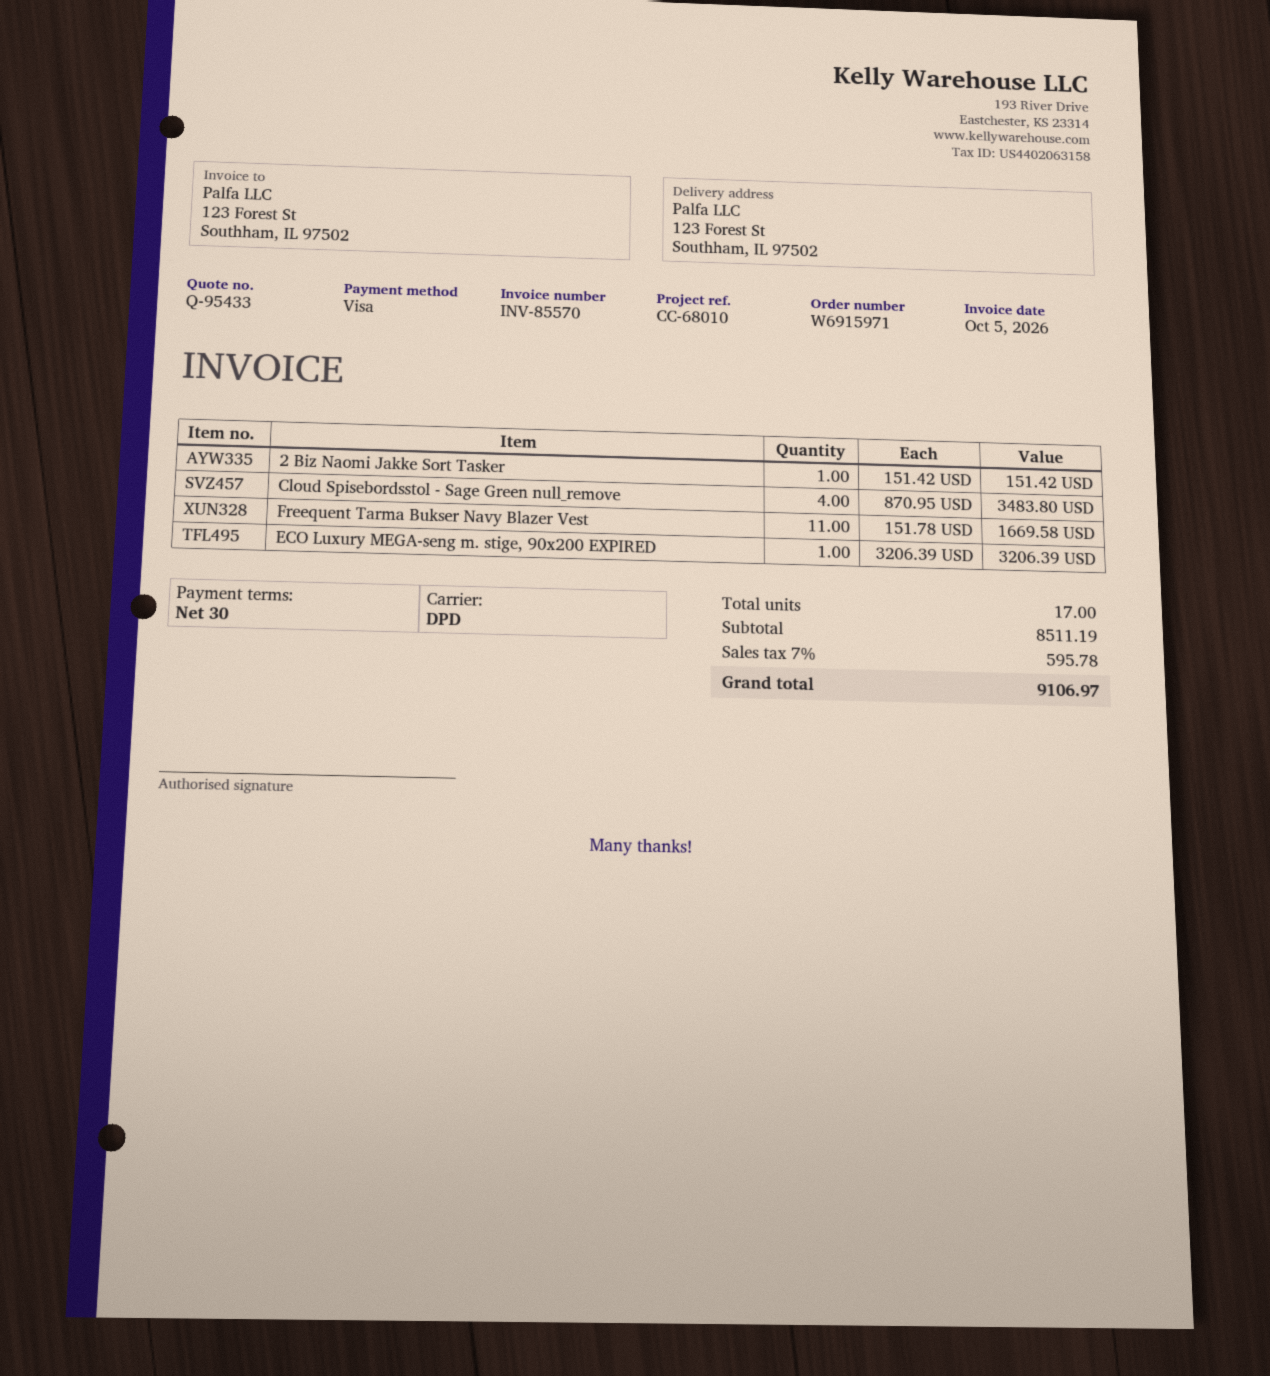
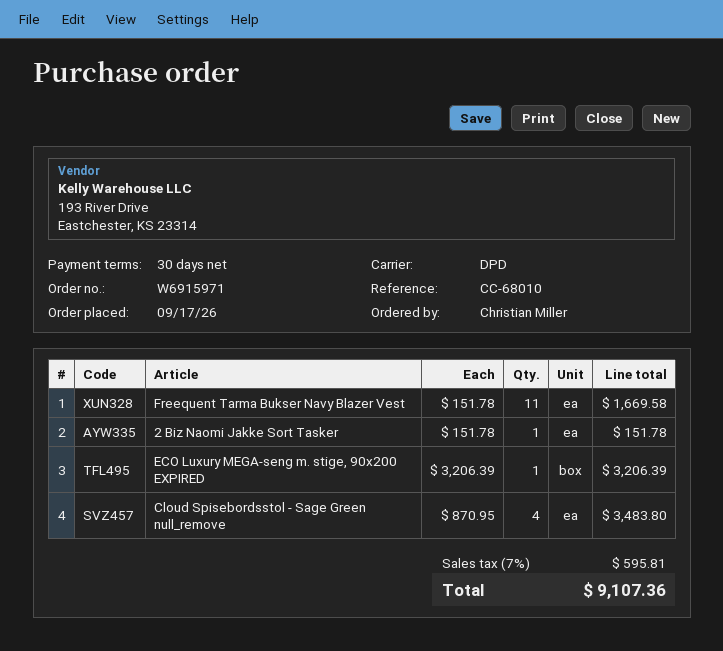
2 Biz Naomi Jakke Sort Tasker: 1 x 151.42 = 151.42 -> 1 x 151.78 = 151.78
tax: 7% = 595.78 -> 7% = 595.81
total: 9106.97 -> 9107.36

